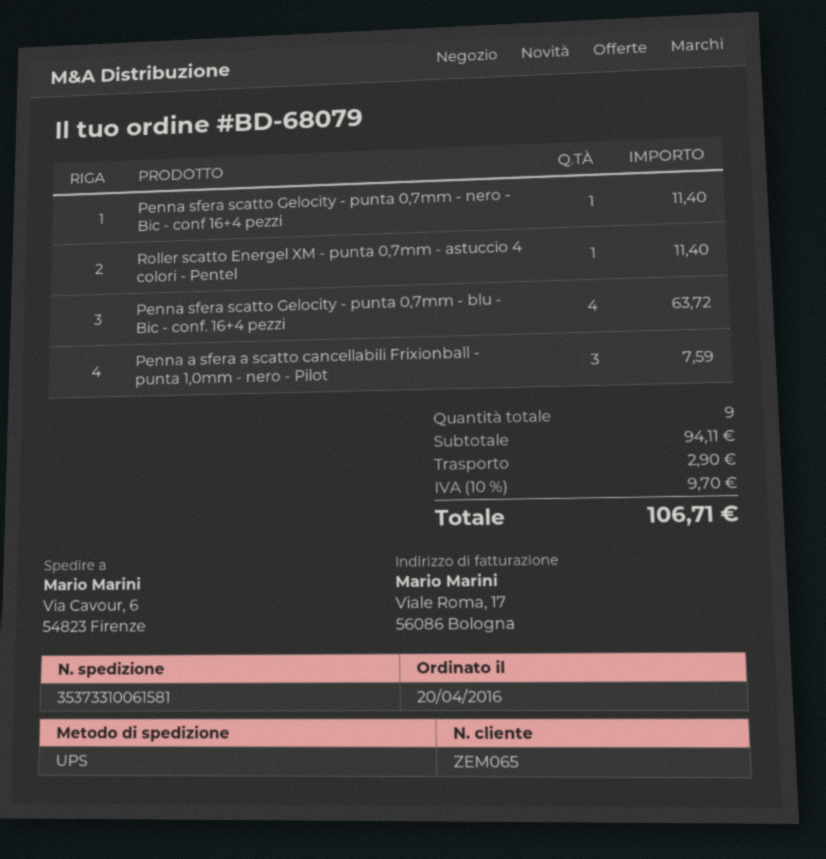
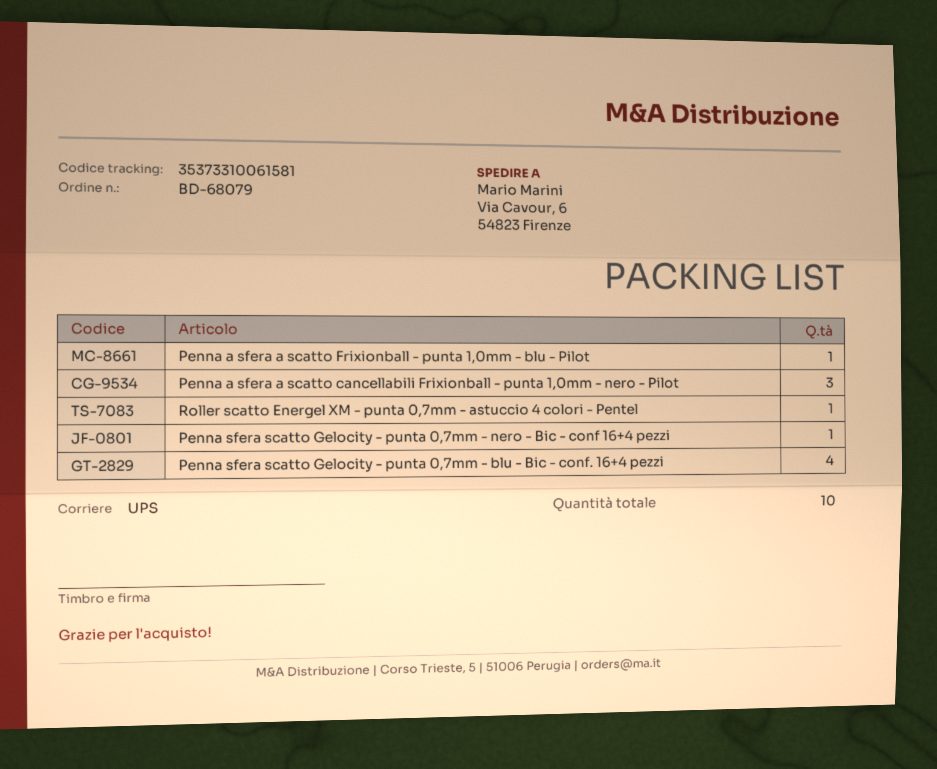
Penna a sfera a scatto Frixionball - punta 1,0mm - blu - Pilot: none -> 1
total quantity: 9 -> 10

